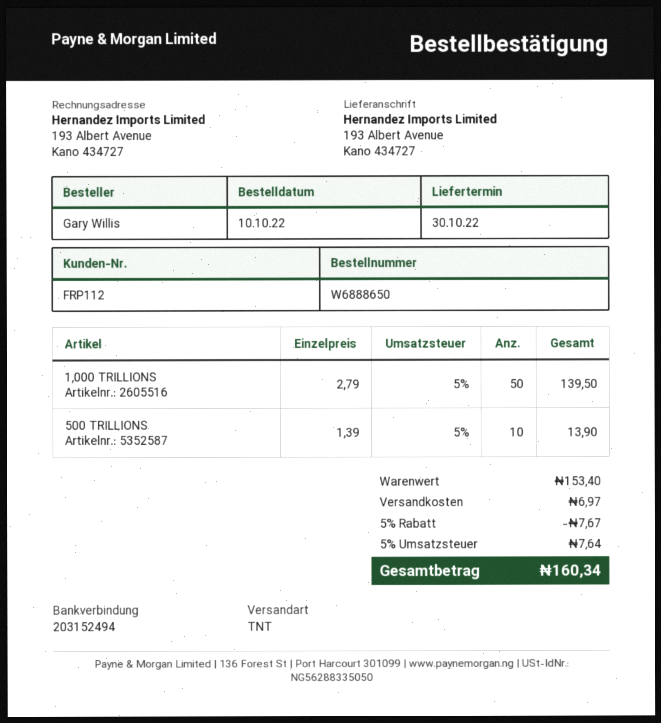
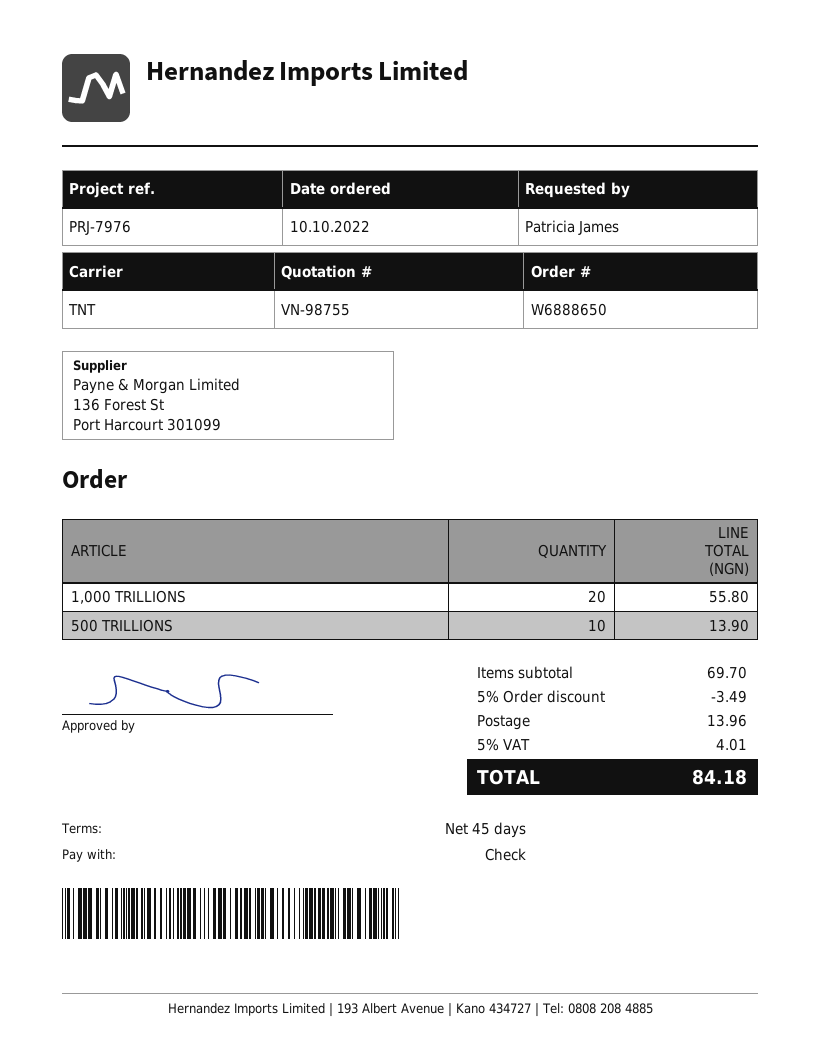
ordered by: Gary Willis -> Patricia James
1,000 TRILLIONS: 50 for 139.50 -> 20 for 55.80
subtotal: 153.40 -> 69.70
discount: 5% = 7.67 -> 5% = 3.49
shipping: 6.97 -> 13.96
tax: 5% = 7.64 -> 5% = 4.01
total: 160.34 -> 84.18

